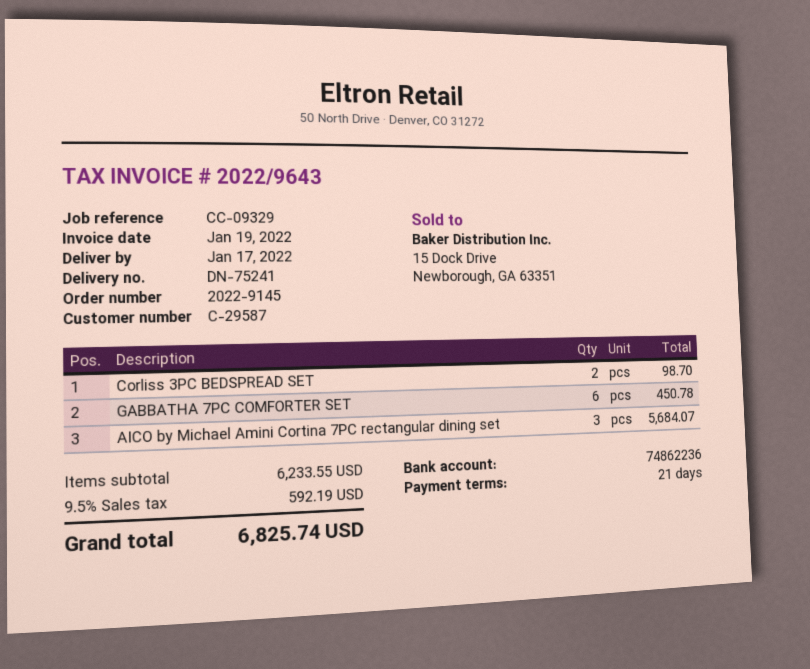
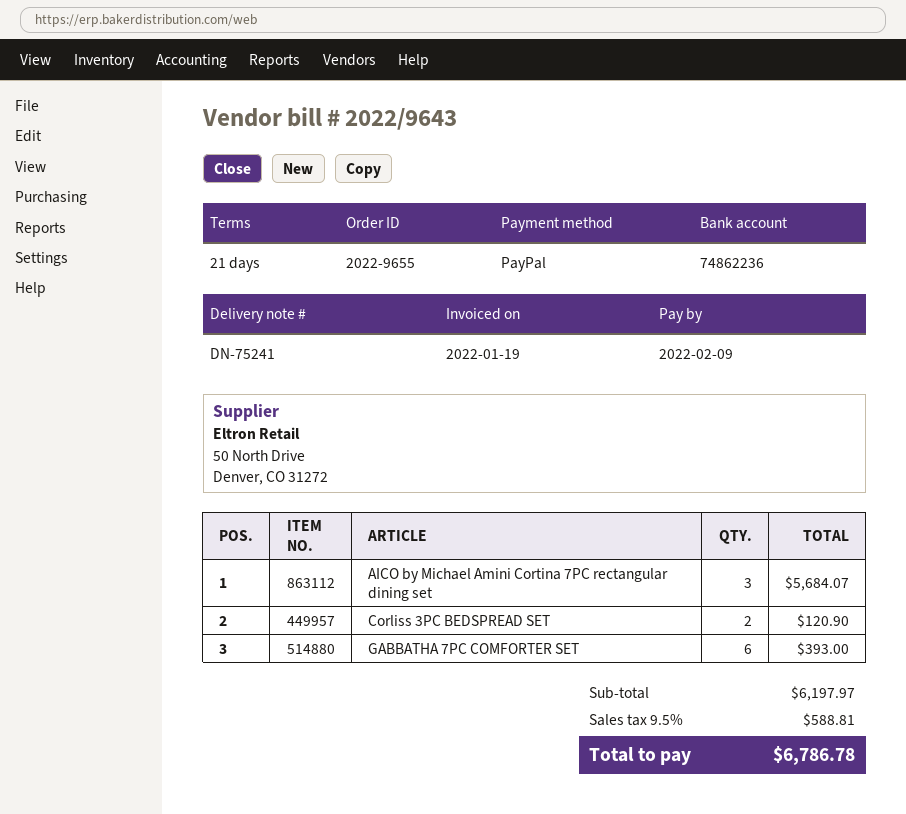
order number: 2022-9145 -> 2022-9655
Corliss 3PC BEDSPREAD SET: 2 for 98.70 -> 2 for 120.90
GABBATHA 7PC COMFORTER SET: 6 for 450.78 -> 6 for 393.00
subtotal: 6233.55 -> 6197.97
tax: 9.5% = 592.19 -> 9.5% = 588.81
total: 6825.74 -> 6786.78

